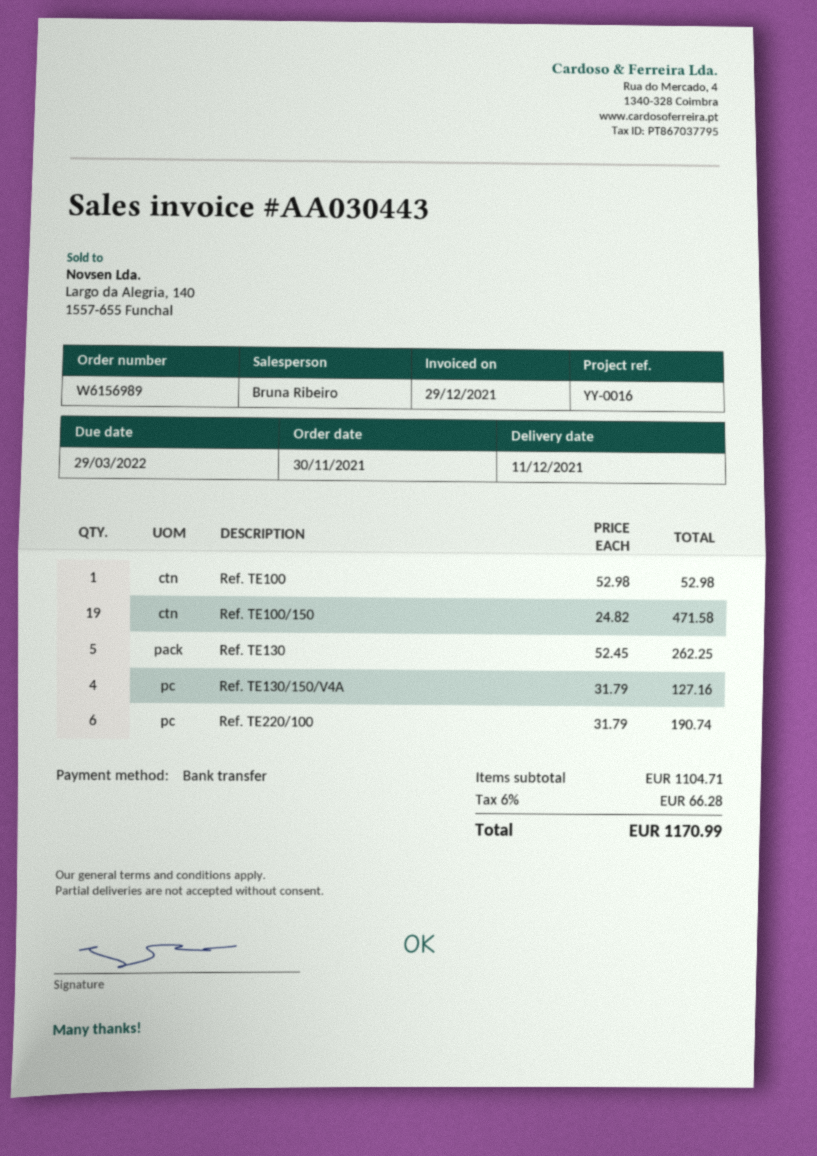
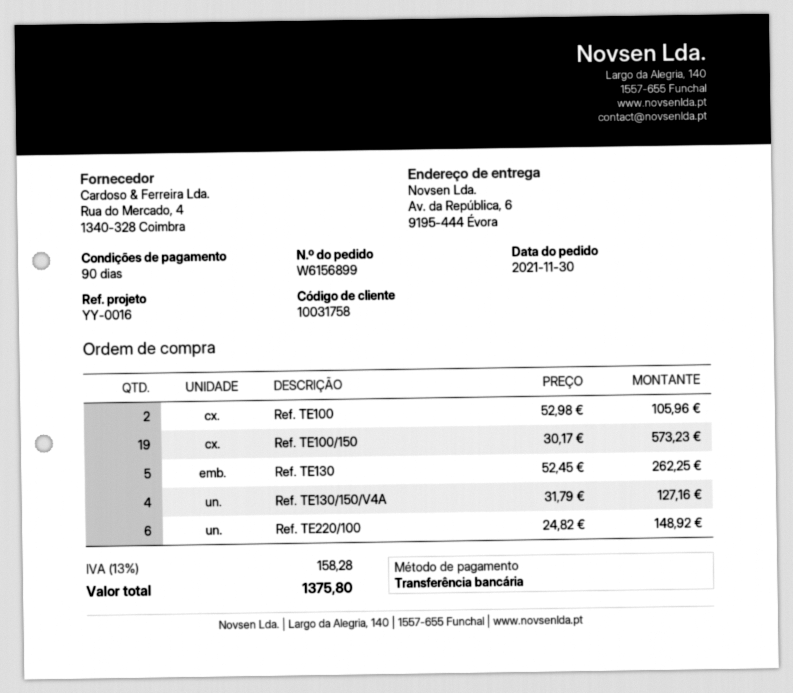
order number: W6156989 -> W6156899
Ref. TE100: 1 x 52.98 = 52.98 -> 2 x 52.98 = 105.96
Ref. TE100/150: 19 x 24.82 = 471.58 -> 19 x 30.17 = 573.23
Ref. TE220/100: 6 x 31.79 = 190.74 -> 6 x 24.82 = 148.92
tax: 6% = 66.28 -> 13% = 158.28
total: 1170.99 -> 1375.80

